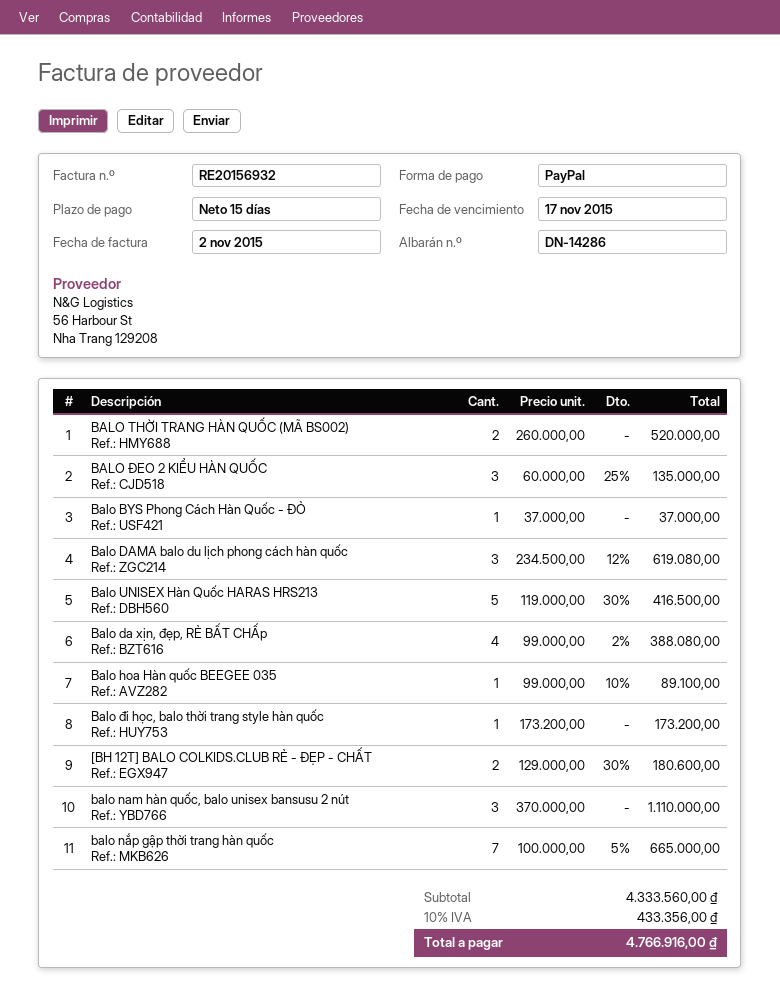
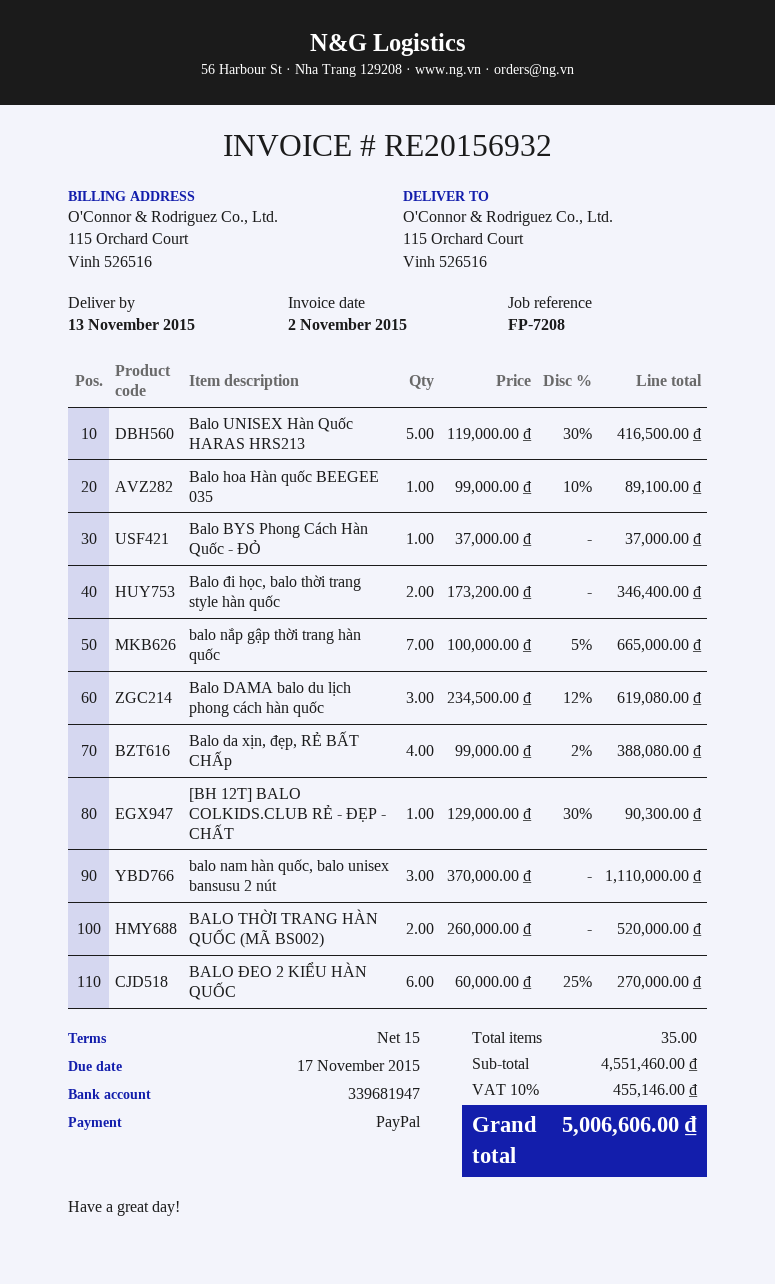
BALO ĐEO 2 KIỂU HÀN QUỐC: 3 x 60000.00 - 25% = 135000.00 -> 6 x 60000.00 - 25% = 270000.00
Balo đi học, balo thời trang style hàn quốc: 1 x 173200.00 = 173200.00 -> 2 x 173200.00 = 346400.00
[BH 12T] BALO COLKIDS.CLUB RẺ - ĐẸP - CHẤT: 2 x 129000.00 - 30% = 180600.00 -> 1 x 129000.00 - 30% = 90300.00
subtotal: 4333560.00 -> 4551460.00
tax: 10% = 433356.00 -> 10% = 455146.00
total: 4766916.00 -> 5006606.00

